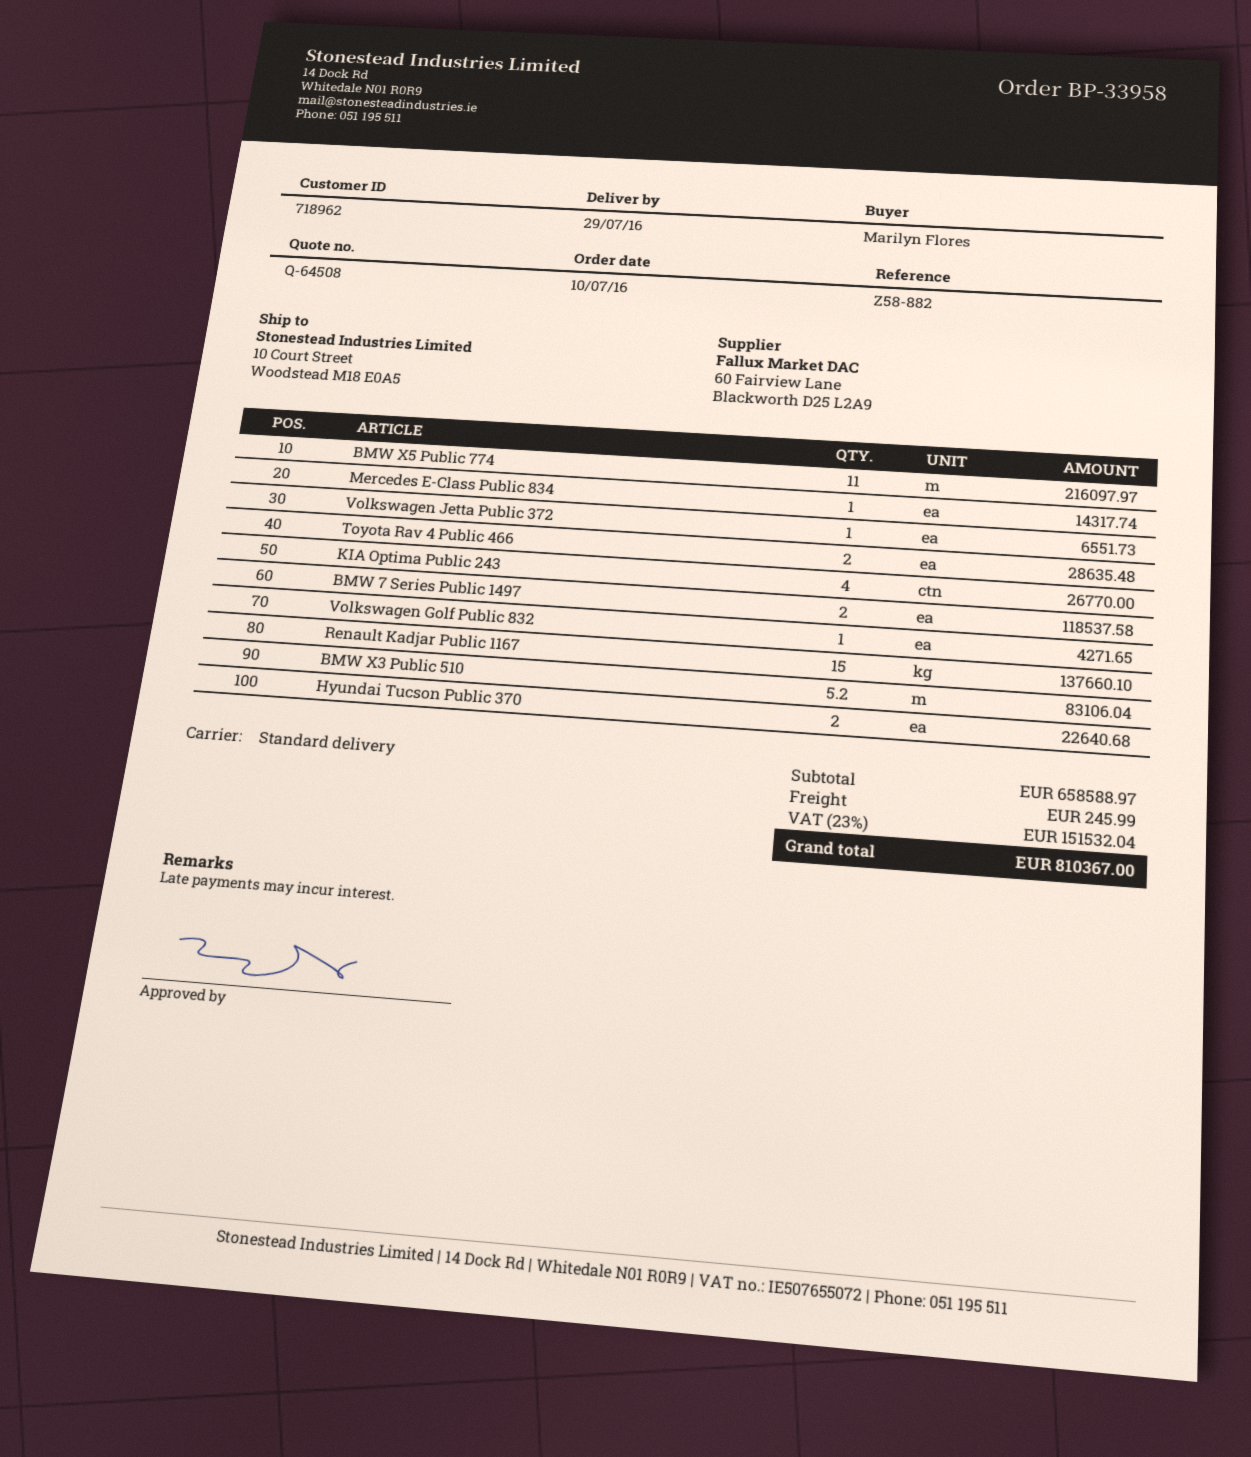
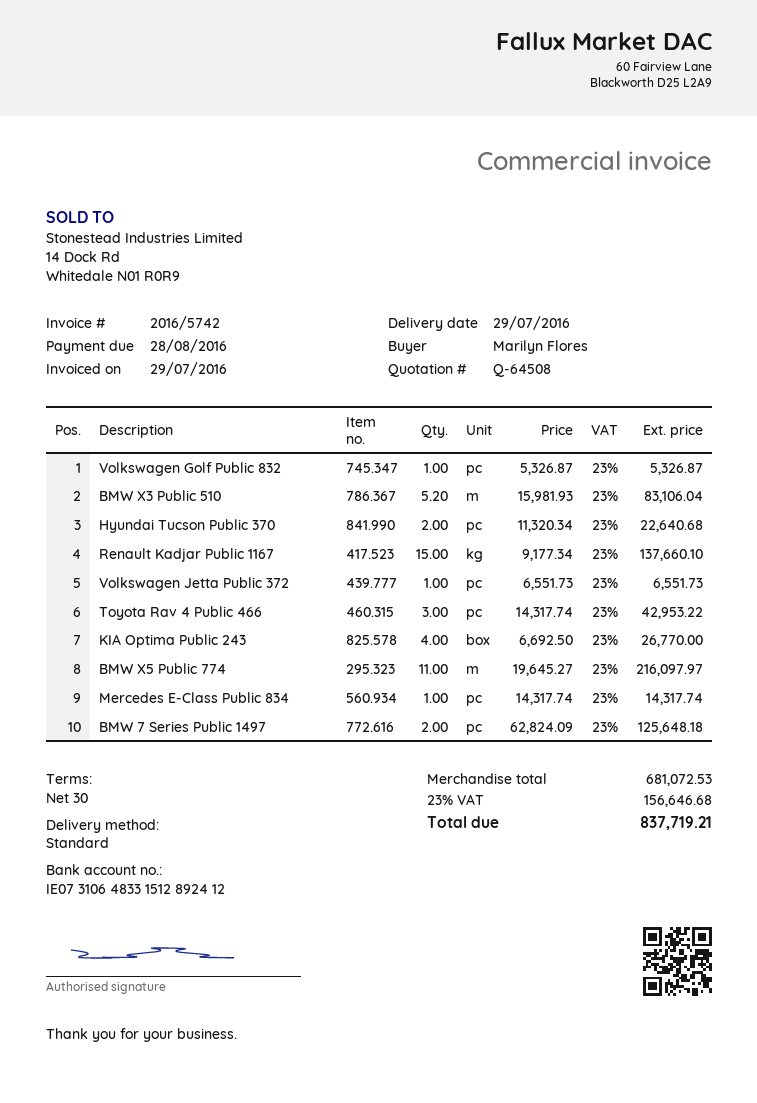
Toyota Rav 4 Public 466: 2 for 28635.48 -> 3 for 42953.22
BMW 7 Series Public 1497: 2 for 118537.58 -> 2 for 125648.18
Volkswagen Golf Public 832: 1 for 4271.65 -> 1 for 5326.87
subtotal: 658588.97 -> 681072.53
shipping: 245.99 -> none
tax: 23% = 151532.04 -> 23% = 156646.68
total: 810367.00 -> 837719.21

